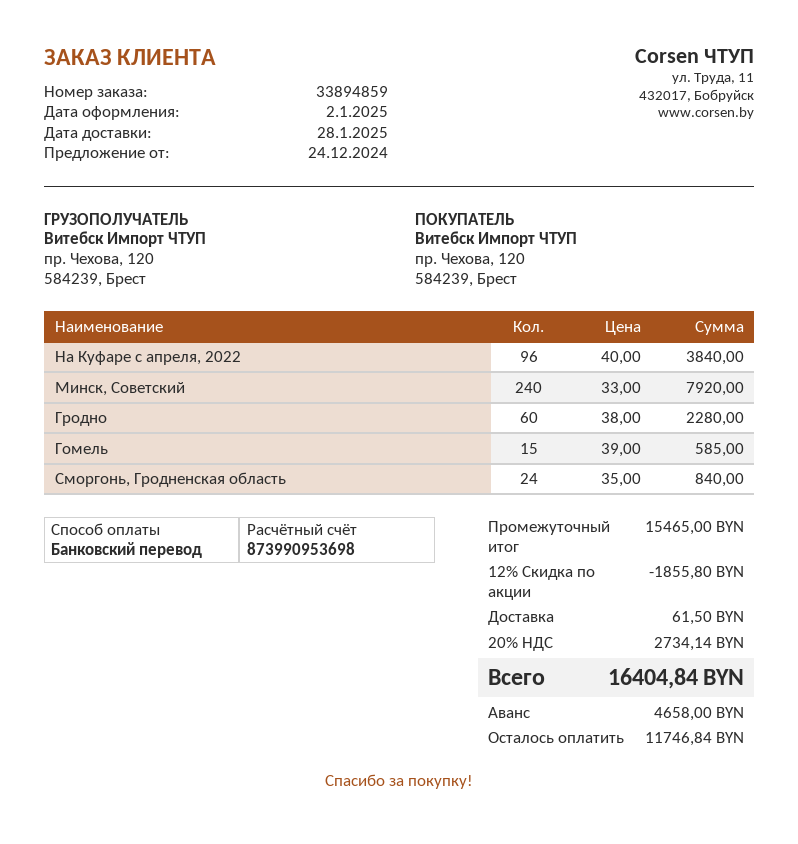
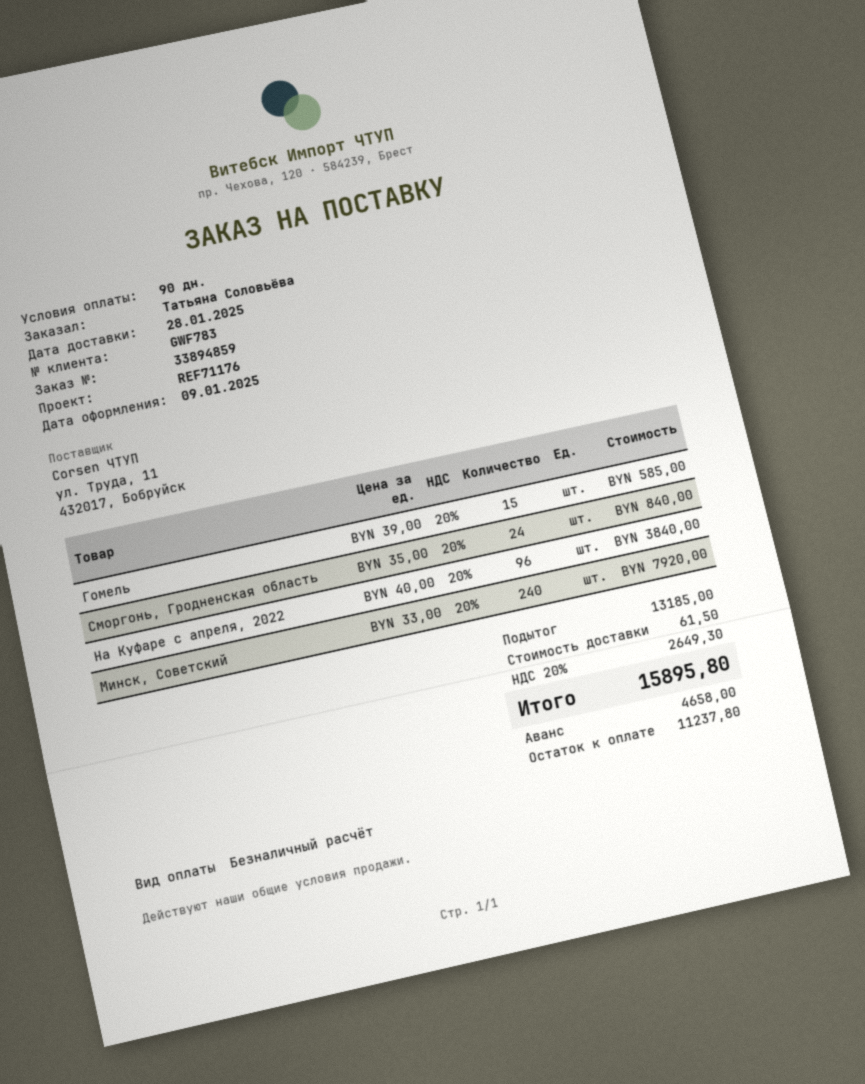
order date: 2025-01-02 -> 2025-01-09
Гродно: 60 x 38.00 = 2280.00 -> none
subtotal: 15465.00 -> 13185.00
discount: 12% = 1855.80 -> none
tax: 20% = 2734.14 -> 20% = 2649.30
total: 16404.84 -> 15895.80
balance: 11746.84 -> 11237.80

